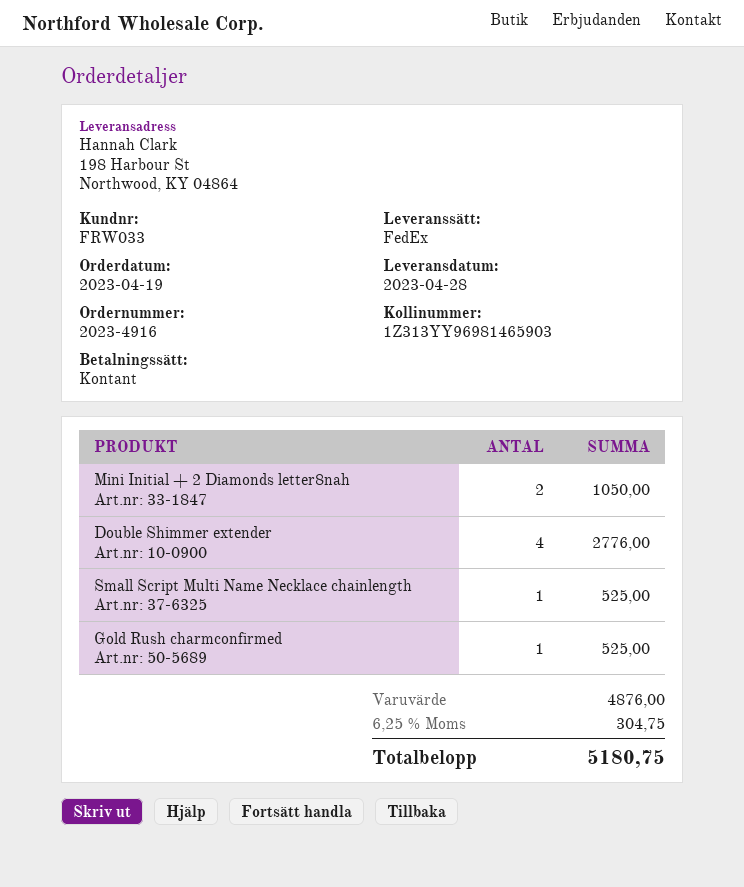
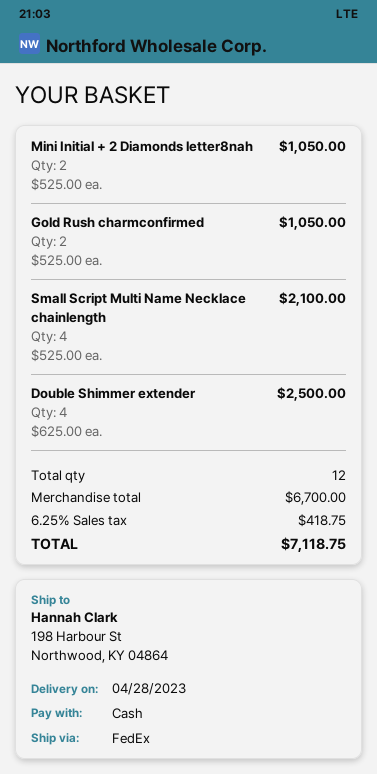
Double Shimmer extender: 4 for 2776.00 -> 4 for 2500.00
Small Script Multi Name Necklace chainlength: 1 for 525.00 -> 4 for 2100.00
Gold Rush charmconfirmed: 1 for 525.00 -> 2 for 1050.00
subtotal: 4876.00 -> 6700.00
tax: 6.25% = 304.75 -> 6.25% = 418.75
total: 5180.75 -> 7118.75

